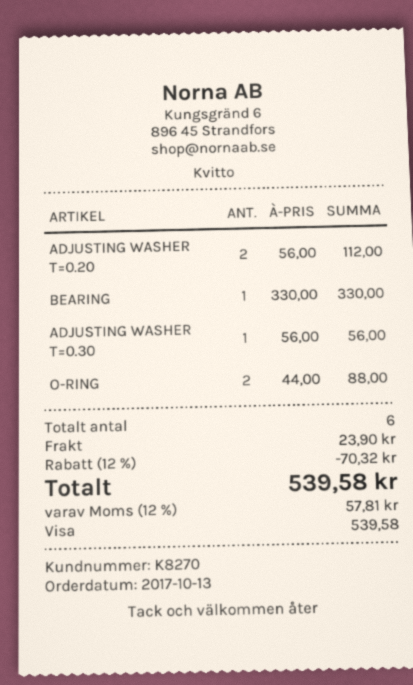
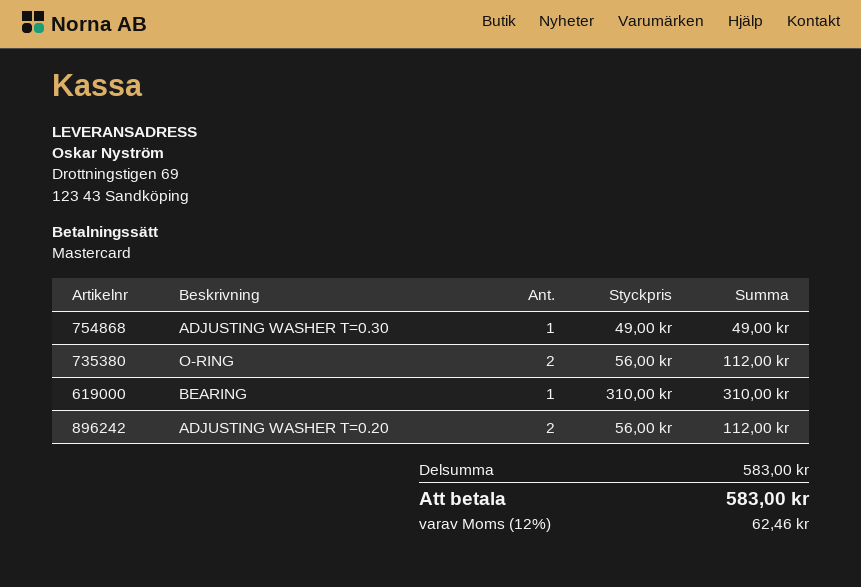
payment method: Visa -> Mastercard
BEARING: 1 x 330.00 = 330.00 -> 1 x 310.00 = 310.00
ADJUSTING WASHER T=0.30: 1 x 56.00 = 56.00 -> 1 x 49.00 = 49.00
O-RING: 2 x 44.00 = 88.00 -> 2 x 56.00 = 112.00
discount: 12% = 70.32 -> none
shipping: 23.90 -> none
tax: 12% = 57.81 -> 12% = 62.46
total: 539.58 -> 583.00

